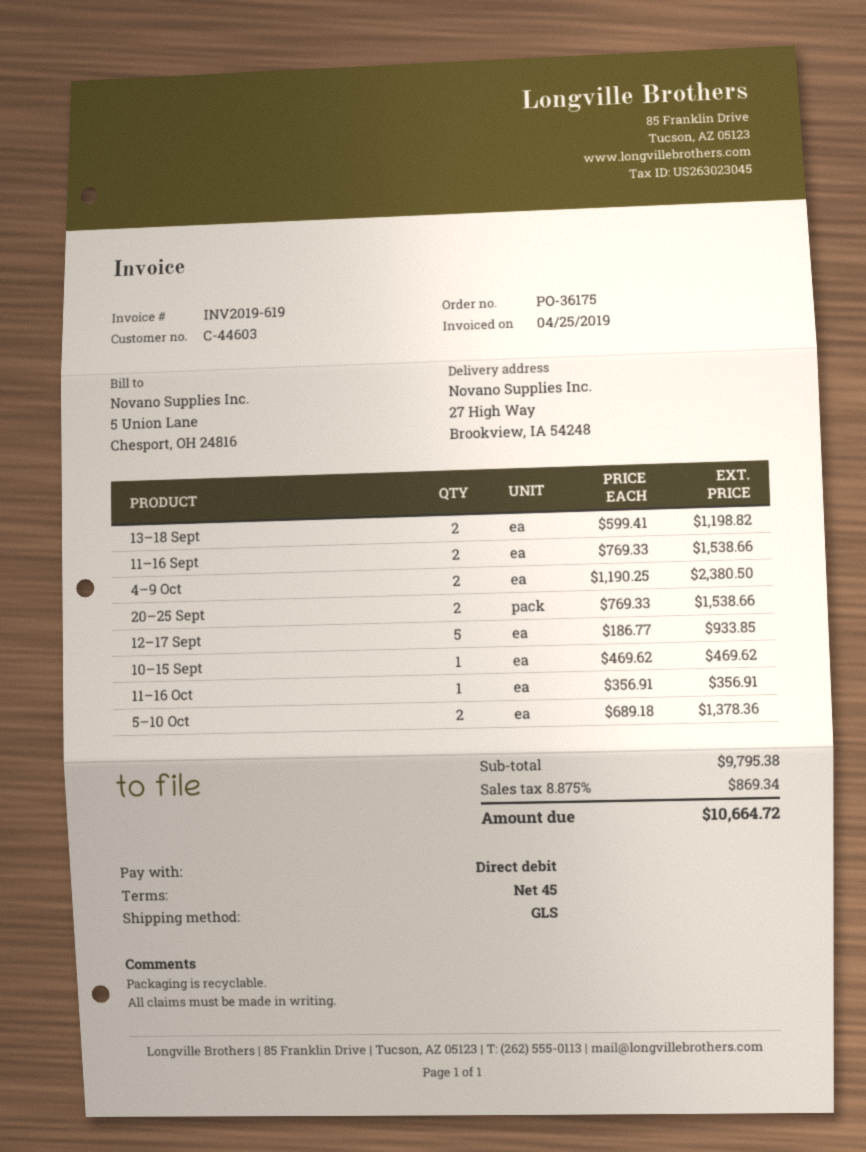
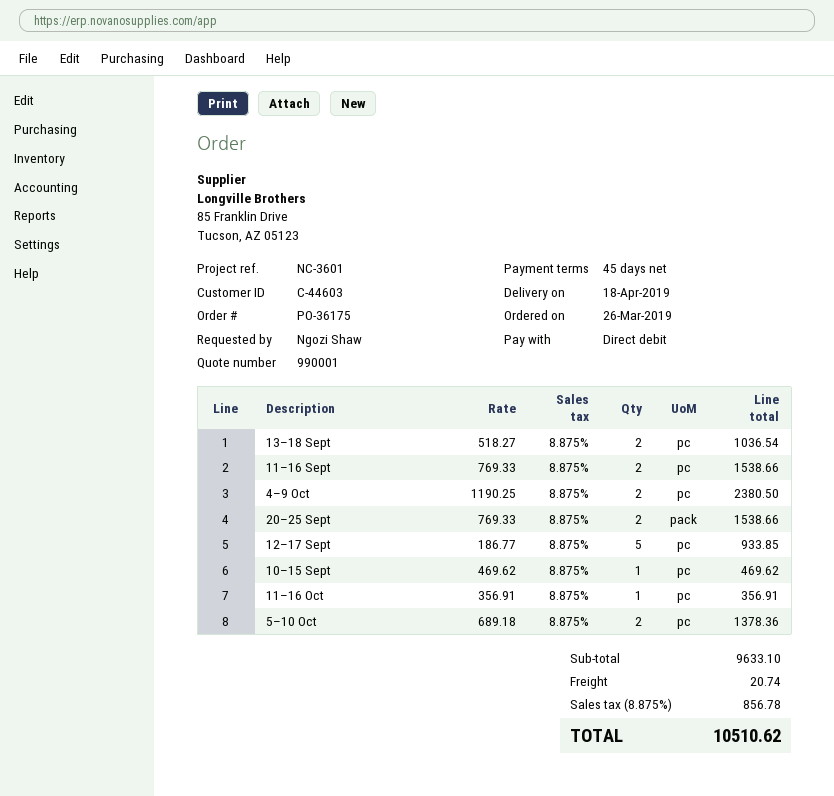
13–18 Sept: 2 x 599.41 = 1198.82 -> 2 x 518.27 = 1036.54
subtotal: 9795.38 -> 9633.10
shipping: none -> 20.74
tax: 8.875% = 869.34 -> 8.875% = 856.78
total: 10664.72 -> 10510.62

